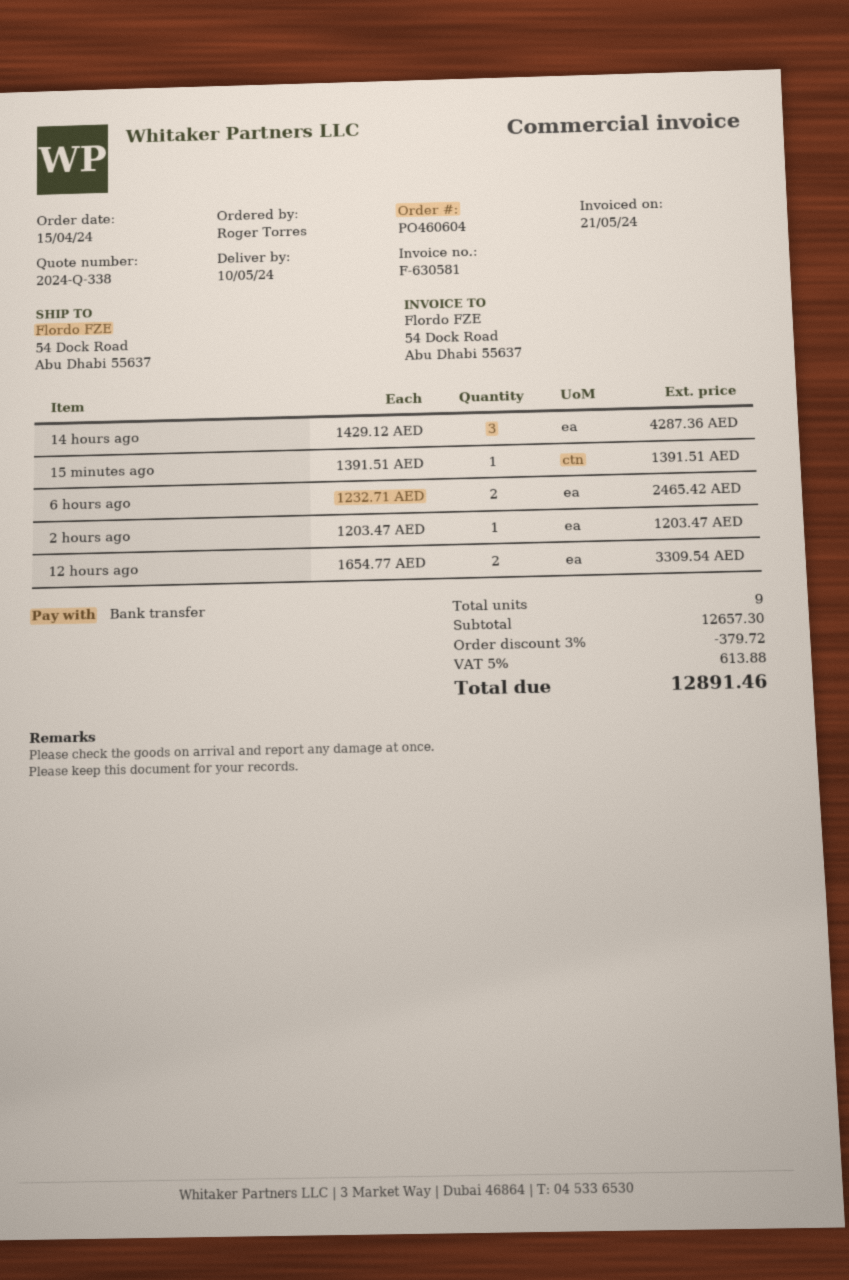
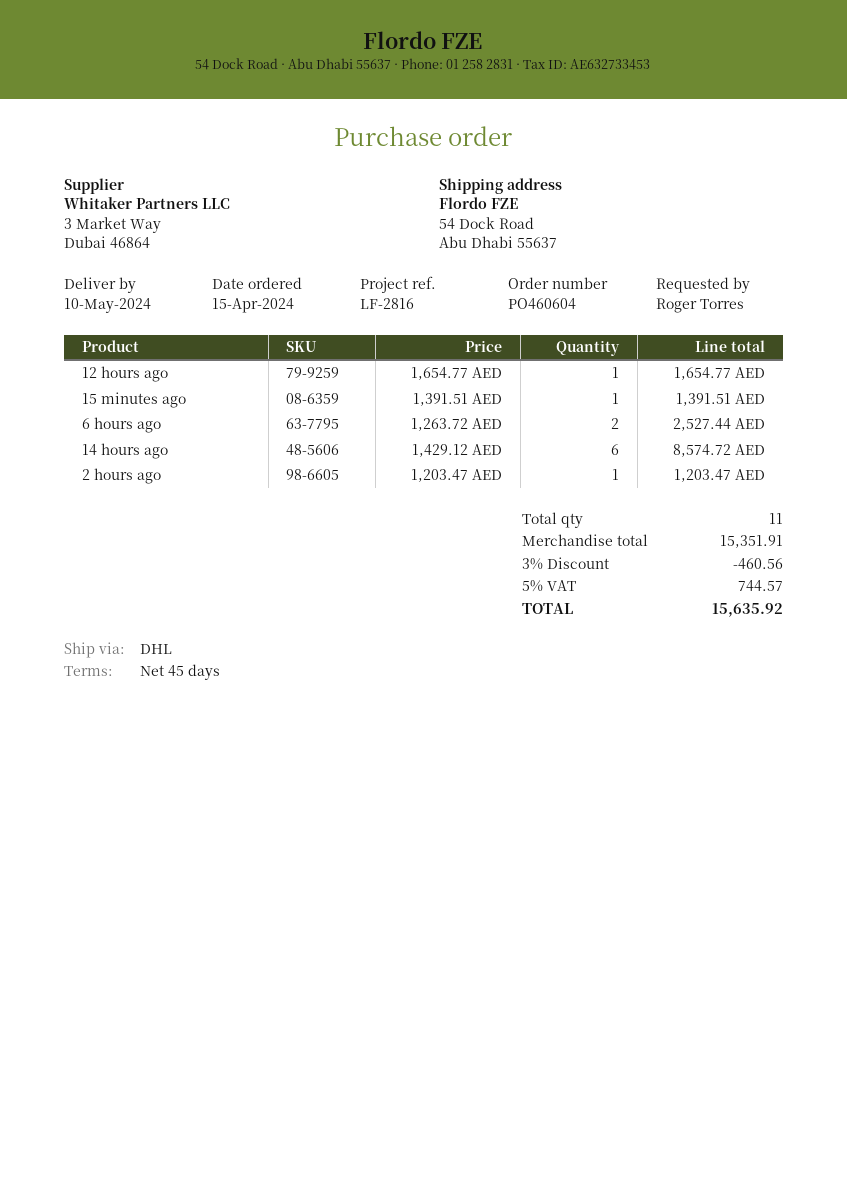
14 hours ago: 3 x 1429.12 = 4287.36 -> 6 x 1429.12 = 8574.72
6 hours ago: 2 x 1232.71 = 2465.42 -> 2 x 1263.72 = 2527.44
12 hours ago: 2 x 1654.77 = 3309.54 -> 1 x 1654.77 = 1654.77
total quantity: 9 -> 11
subtotal: 12657.30 -> 15351.91
discount: 3% = 379.72 -> 3% = 460.56
tax: 5% = 613.88 -> 5% = 744.57
total: 12891.46 -> 15635.92

